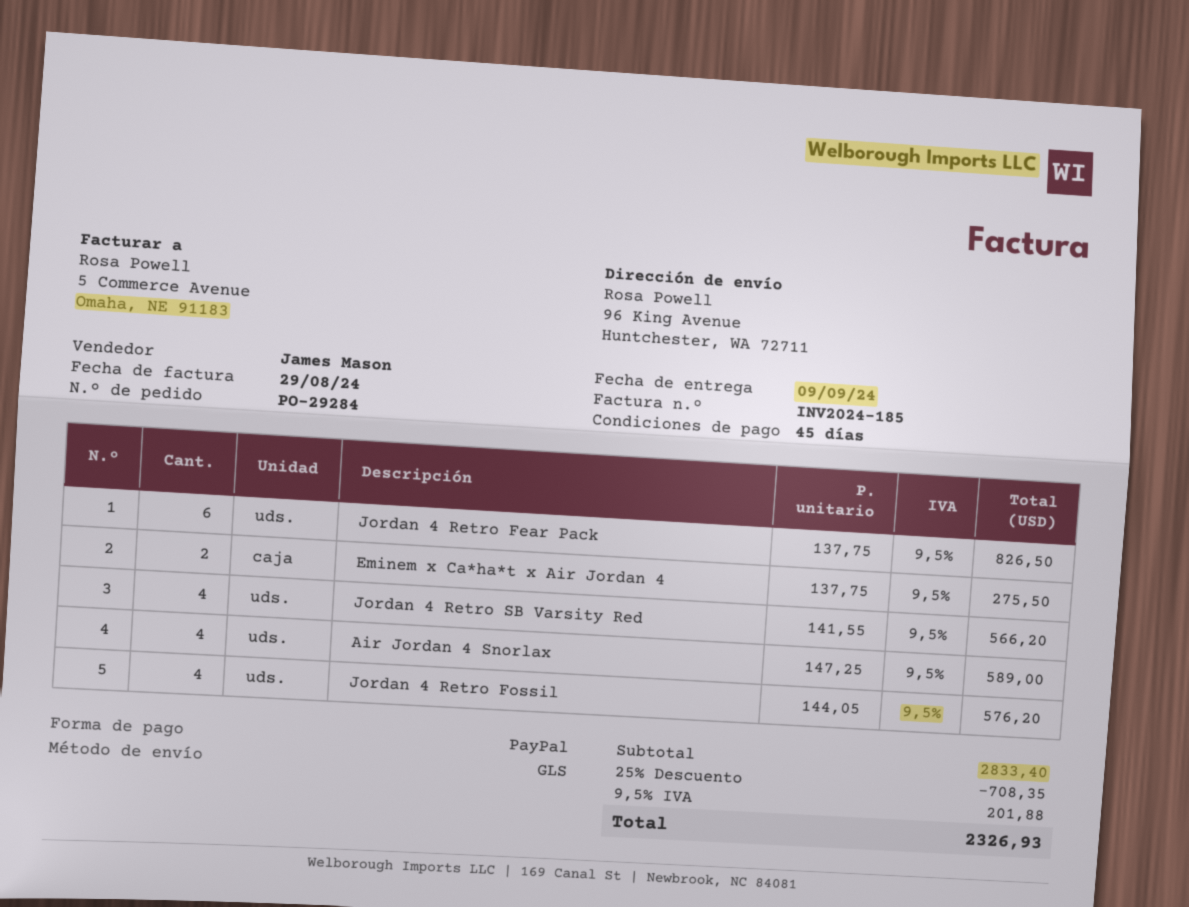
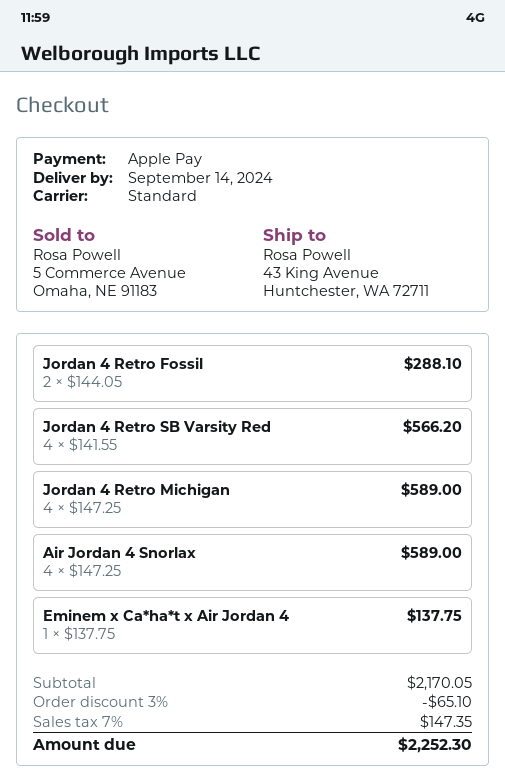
delivery date: 2024-09-09 -> 2024-09-14
payment method: PayPal -> Apple Pay
shipping method: GLS -> standard
ship to: 96 King Avenue, Huntchester, WA 72711 -> 43 King Avenue, Huntchester, WA 72711
Jordan 4 Retro Fear Pack: 6 x 137.75 = 826.50 -> none
Eminem x Ca*ha*t x Air Jordan 4: 2 x 137.75 = 275.50 -> 1 x 137.75 = 137.75
Jordan 4 Retro Fossil: 4 x 144.05 = 576.20 -> 2 x 144.05 = 288.10
Jordan 4 Retro Michigan: none -> 4 x 147.25 = 589.00
subtotal: 2833.40 -> 2170.05
discount: 25% = 708.35 -> 3% = 65.10
tax: 9.5% = 201.88 -> 7% = 147.35
total: 2326.93 -> 2252.30

